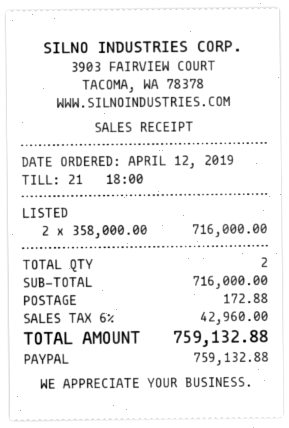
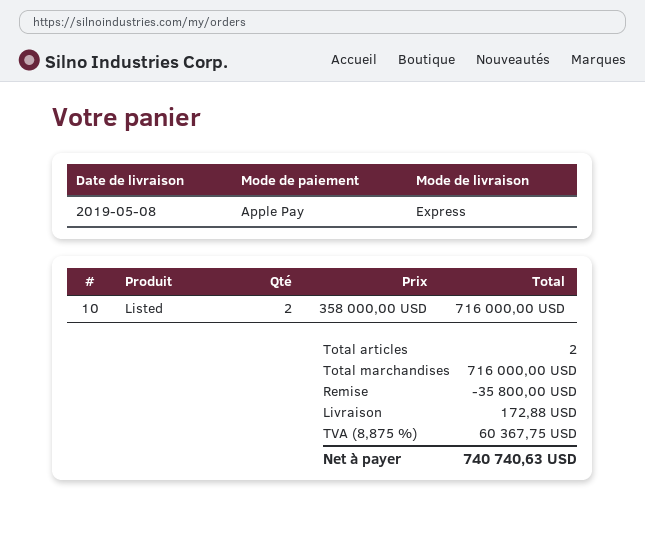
payment method: PayPal -> Apple Pay
discount: none -> 35800.00
tax: 6% = 42960.00 -> 8.875% = 60367.75
total: 759132.88 -> 740740.63

